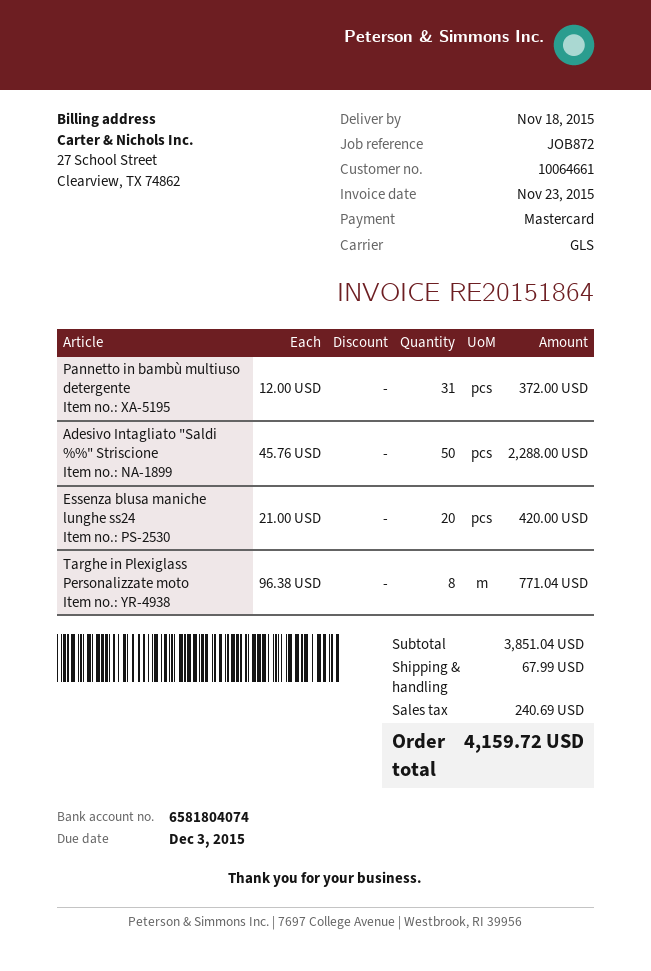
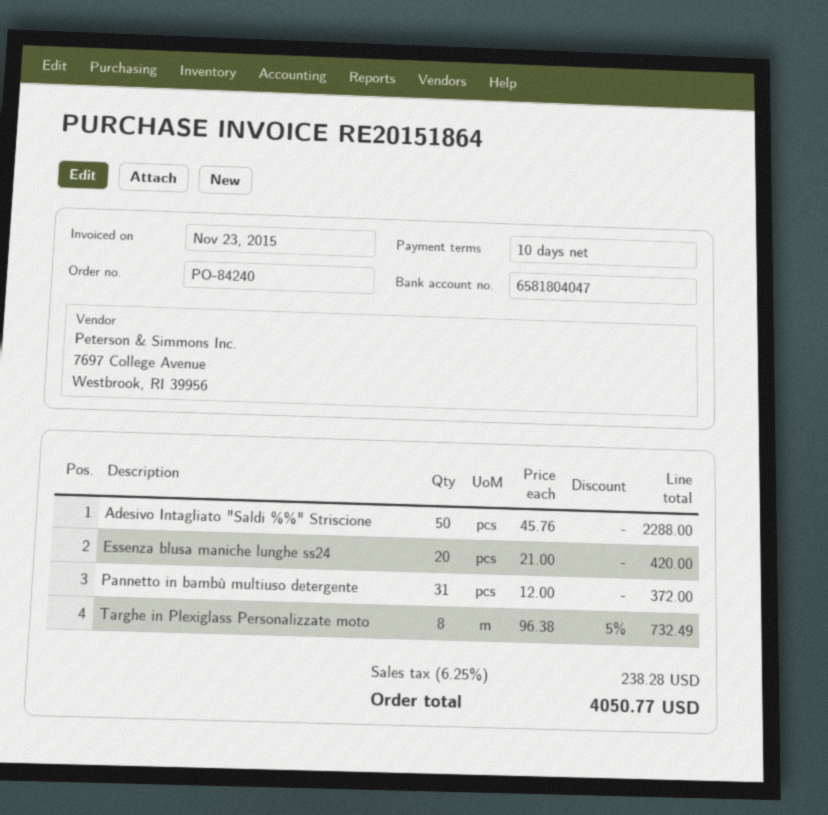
bank account: 6581804074 -> 6581804047
Targhe in Plexiglass Personalizzate moto: 8 x 96.38 = 771.04 -> 8 x 96.38 - 5% = 732.49
shipping: 67.99 -> none
tax: 240.69 -> 238.28
total: 4159.72 -> 4050.77

